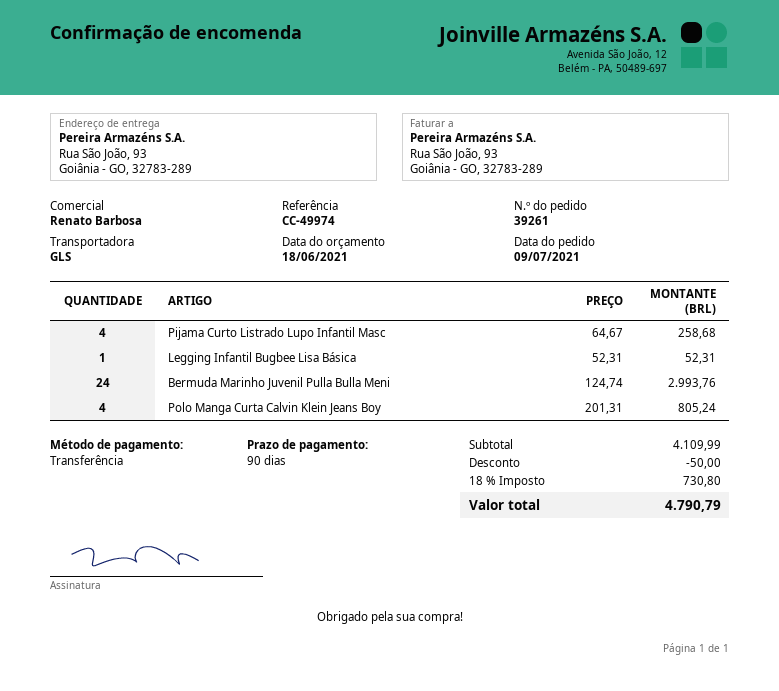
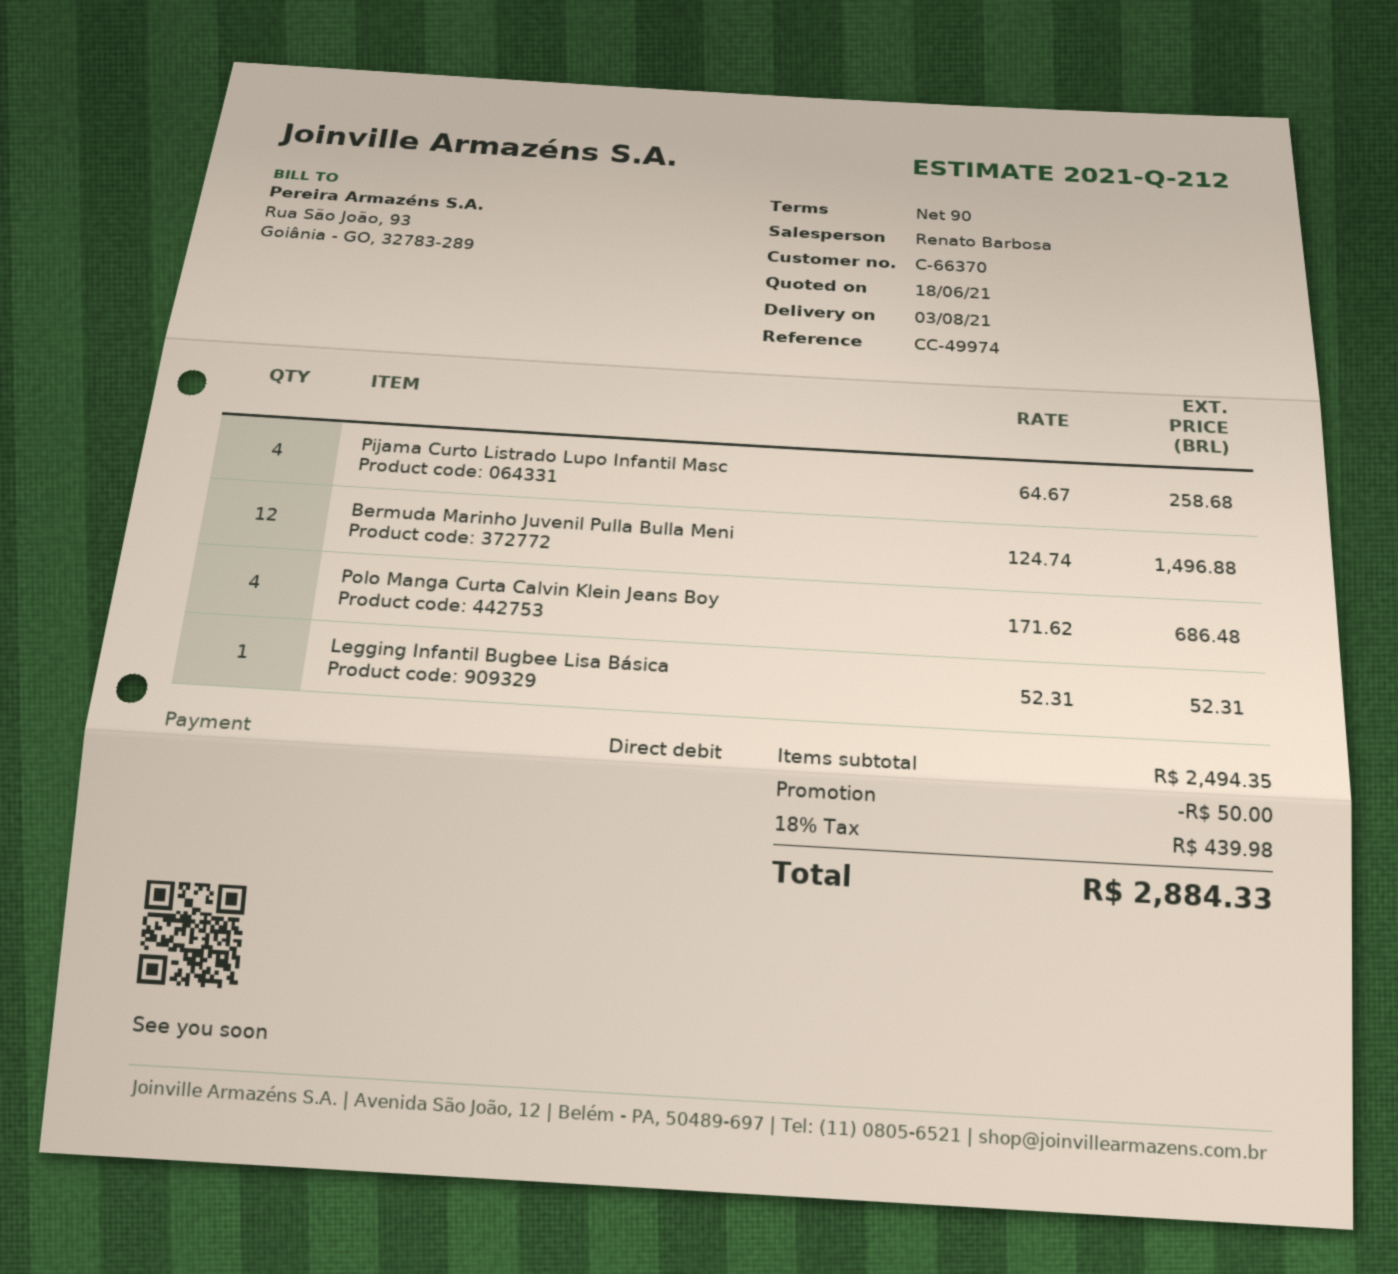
payment method: bank transfer -> direct debit
Bermuda Marinho Juvenil Pulla Bulla Meni: 24 x 124.74 = 2993.76 -> 12 x 124.74 = 1496.88
Polo Manga Curta Calvin Klein Jeans Boy: 4 x 201.31 = 805.24 -> 4 x 171.62 = 686.48
subtotal: 4109.99 -> 2494.35
tax: 18% = 730.80 -> 18% = 439.98
total: 4790.79 -> 2884.33

